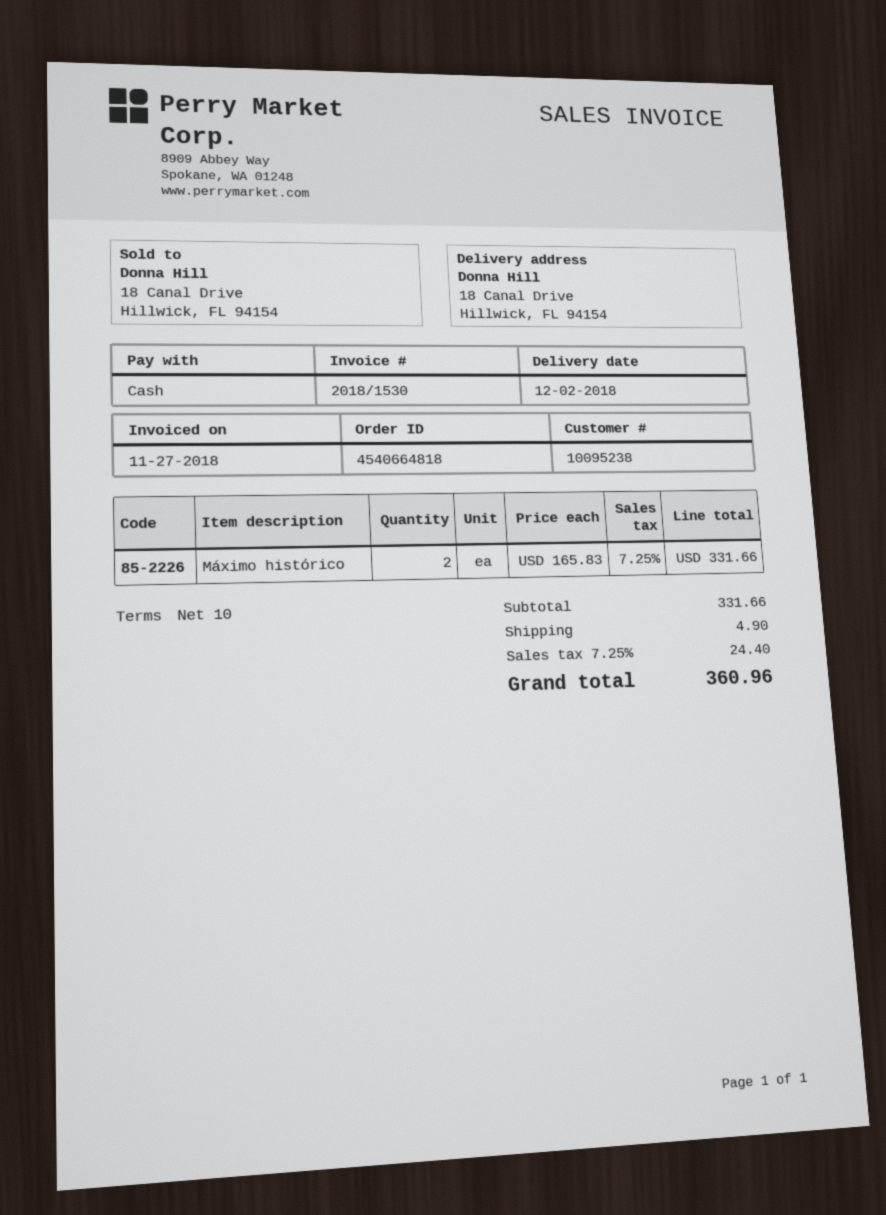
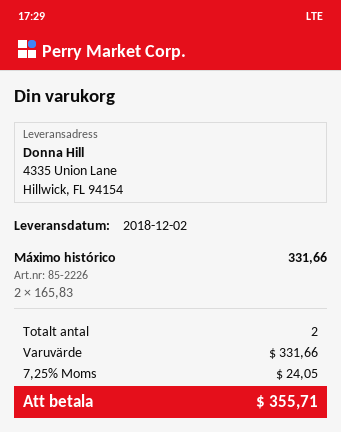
ship to: 18 Canal Drive, Hillwick, FL 94154 -> 4335 Union Lane, Hillwick, FL 94154
shipping: 4.90 -> none
tax: 7.25% = 24.40 -> 7.25% = 24.05
total: 360.96 -> 355.71

